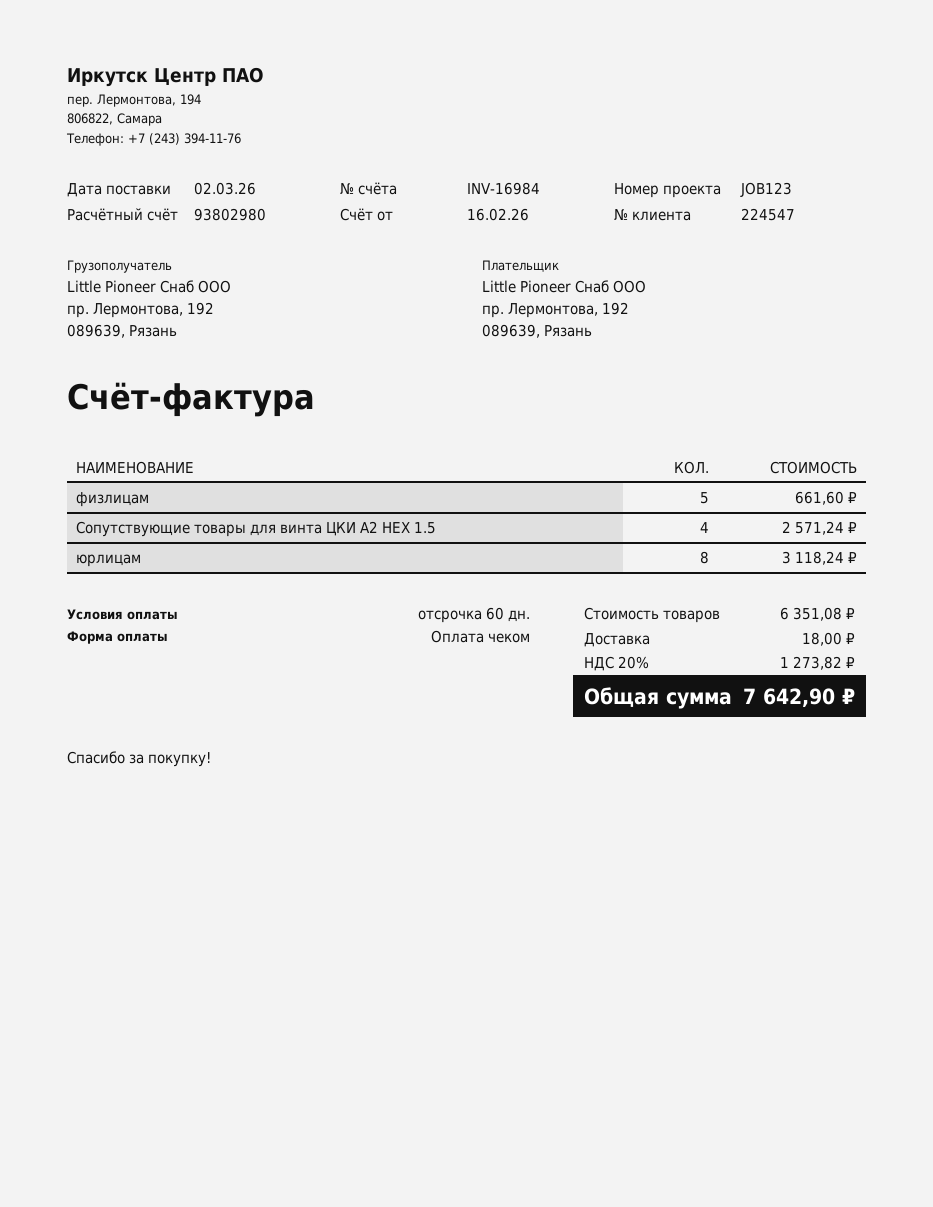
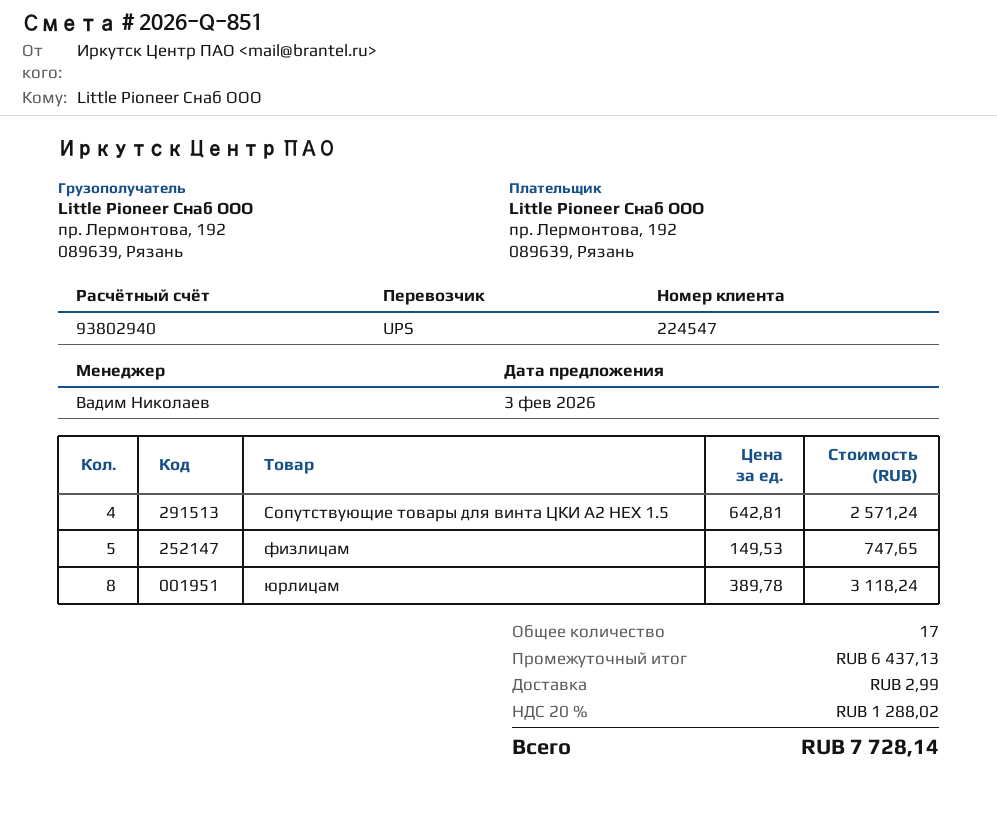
bank account: 93802980 -> 93802940
физлицам: 5 for 661.60 -> 5 for 747.65
subtotal: 6351.08 -> 6437.13
shipping: 18.00 -> 2.99
tax: 20% = 1273.82 -> 20% = 1288.02
total: 7642.90 -> 7728.14

